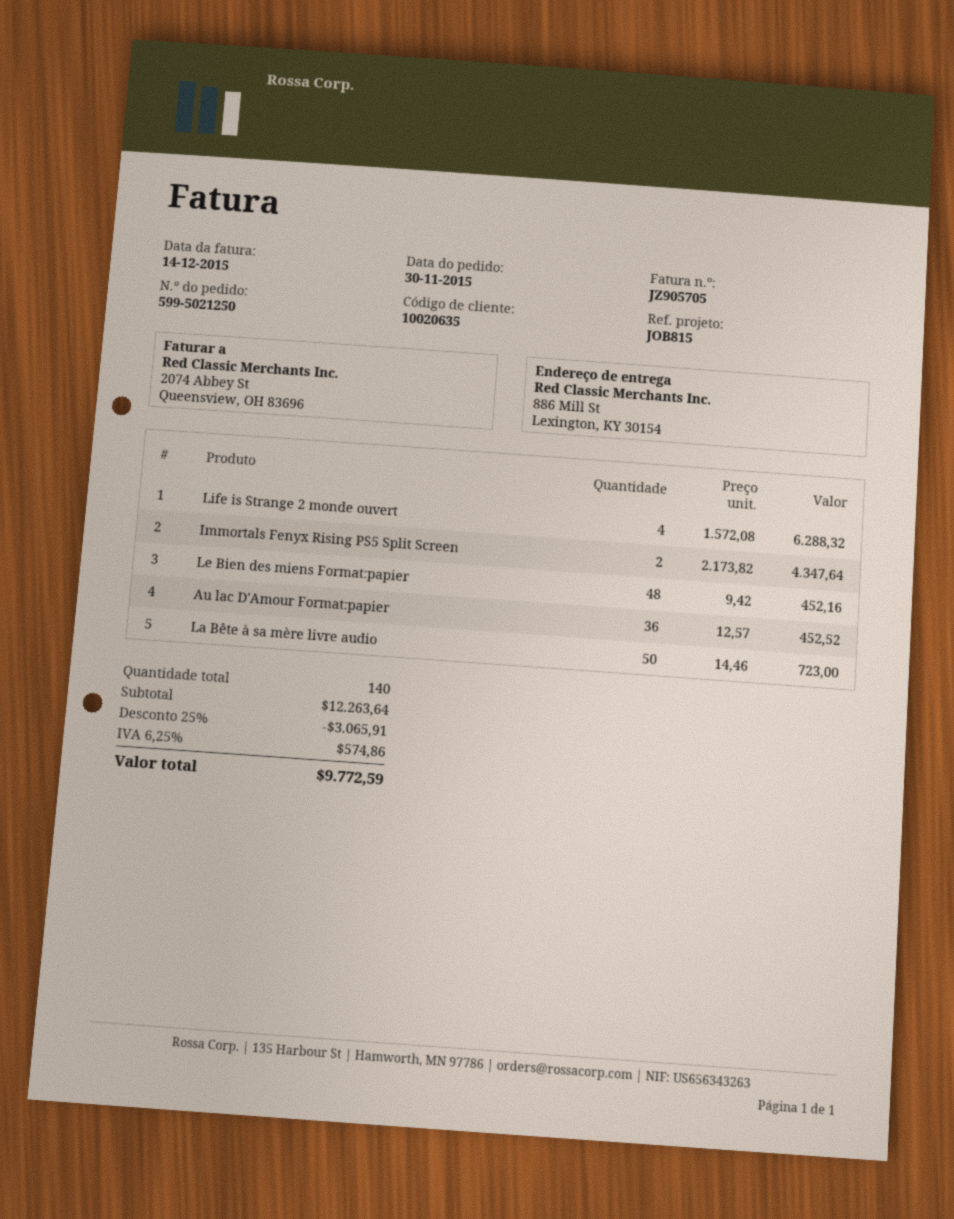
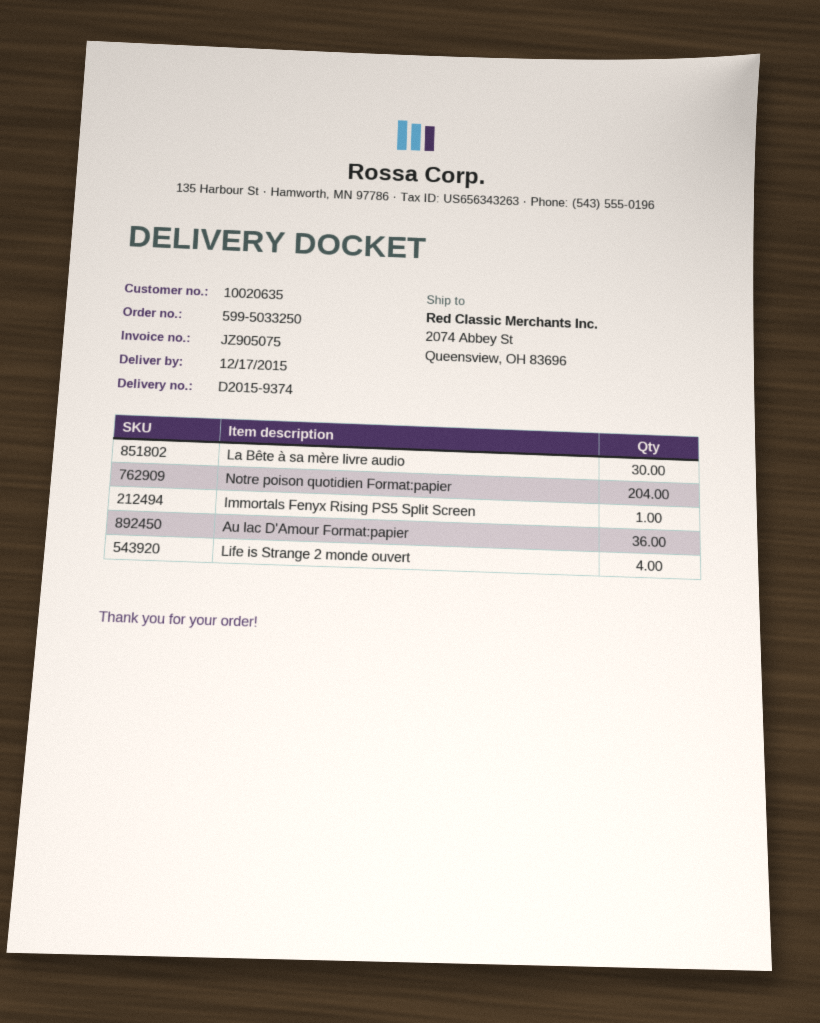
order number: 599-5021250 -> 599-5033250
invoice number: JZ905705 -> JZ905075
ship to: 886 Mill St, Lexington, KY 30154 -> 2074 Abbey St, Queensview, OH 83696
Immortals Fenyx Rising PS5 Split Screen: 2 -> 1
Le Bien des miens Format:papier: 48 -> none
La Bête à sa mère livre audio: 50 -> 30
Notre poison quotidien Format:papier: none -> 204

